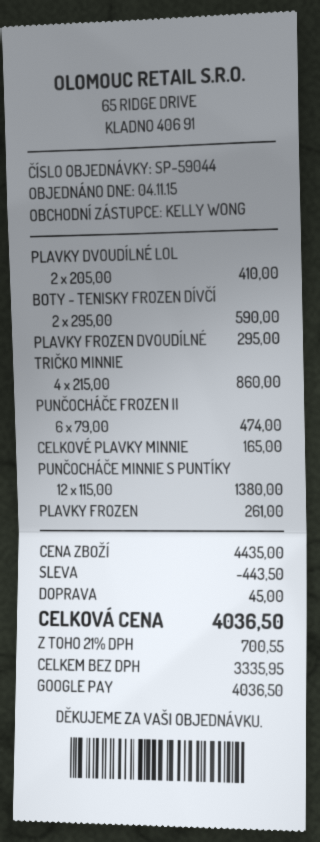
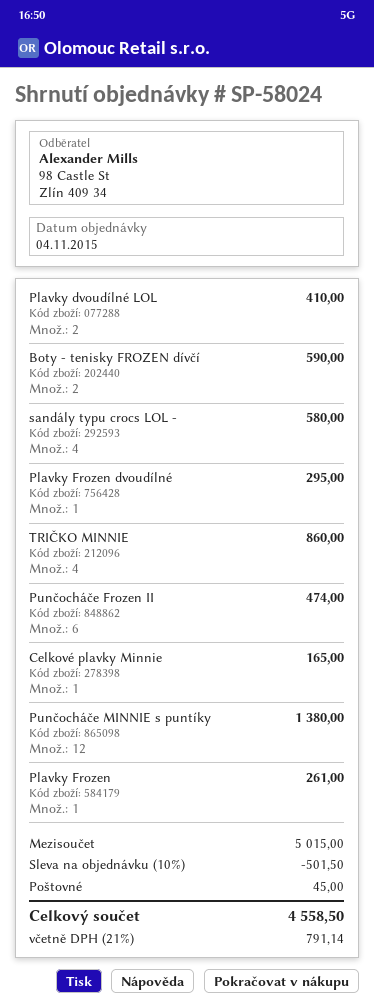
order number: SP-59044 -> SP-58024
sandály typu crocs LOL -: none -> 4 for 580.00
subtotal: 4435.00 -> 5015.00
discount: 443.50 -> 501.50
tax: 21% = 700.55 -> 21% = 791.14
total: 4036.50 -> 4558.50

